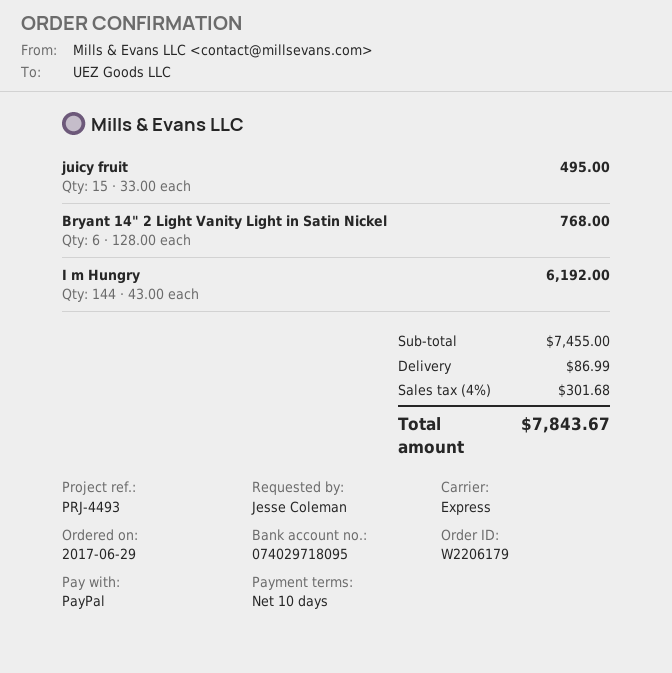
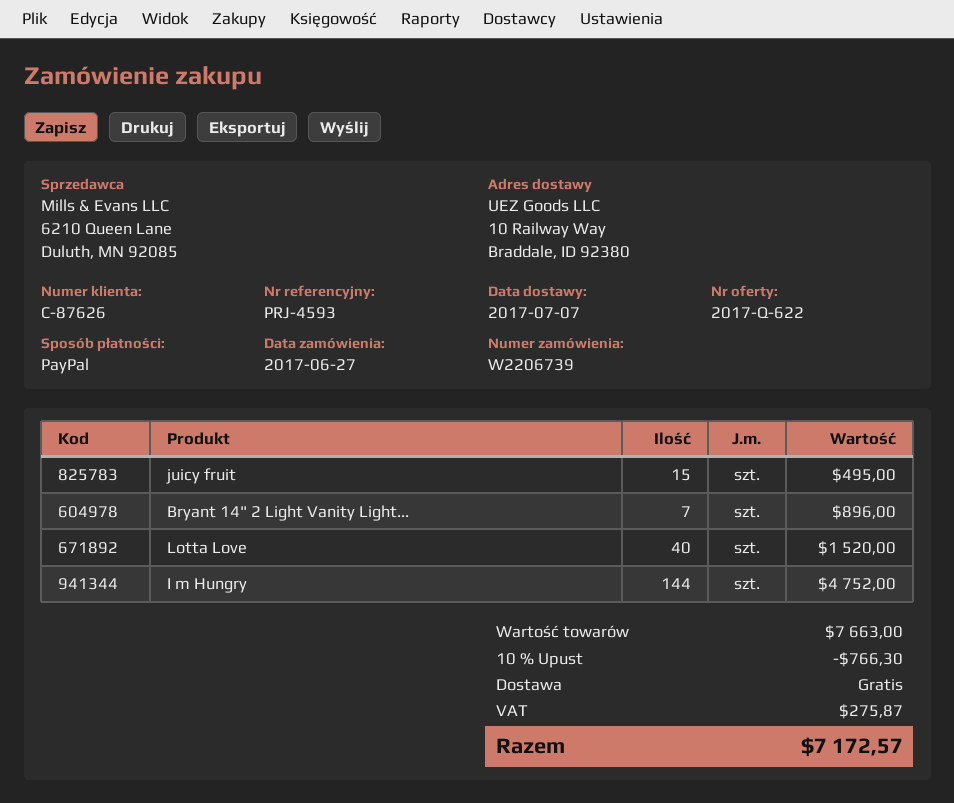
order number: W2206179 -> W2206739
order date: 2017-06-29 -> 2017-06-27
reference: PRJ-4493 -> PRJ-4593
Bryant 14" 2 Light Vanity Light in Satin Nickel: 6 for 768.00 -> 7 for 896.00
I m Hungry: 144 for 6192.00 -> 144 for 4752.00
Lotta Love: none -> 40 for 1520.00
subtotal: 7455.00 -> 7663.00
discount: none -> 10% = 766.30
shipping: 86.99 -> 0.00
tax: 301.68 -> 275.87
total: 7843.67 -> 7172.57

